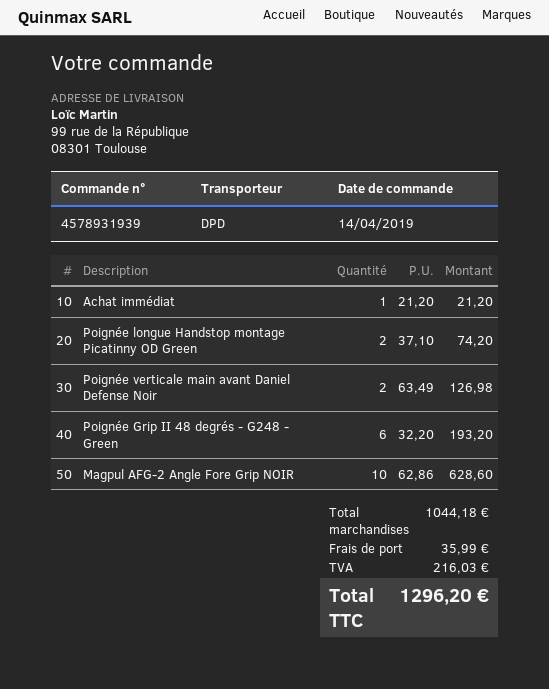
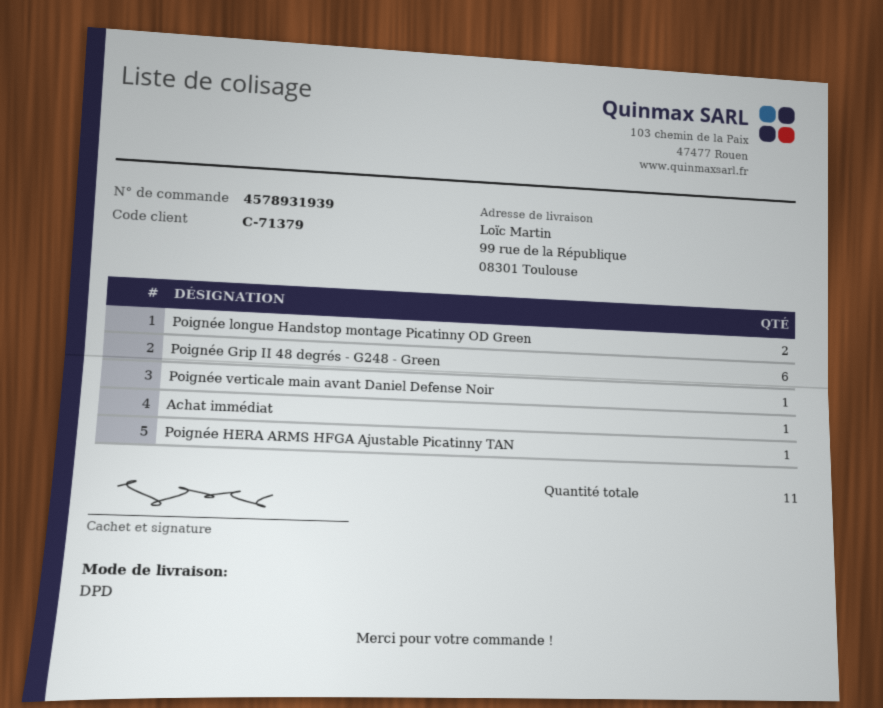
Poignée verticale main avant Daniel Defense Noir: 2 -> 1
Magpul AFG-2 Angle Fore Grip NOIR: 10 -> none
Poignée HERA ARMS HFGA Ajustable Picatinny TAN: none -> 1

